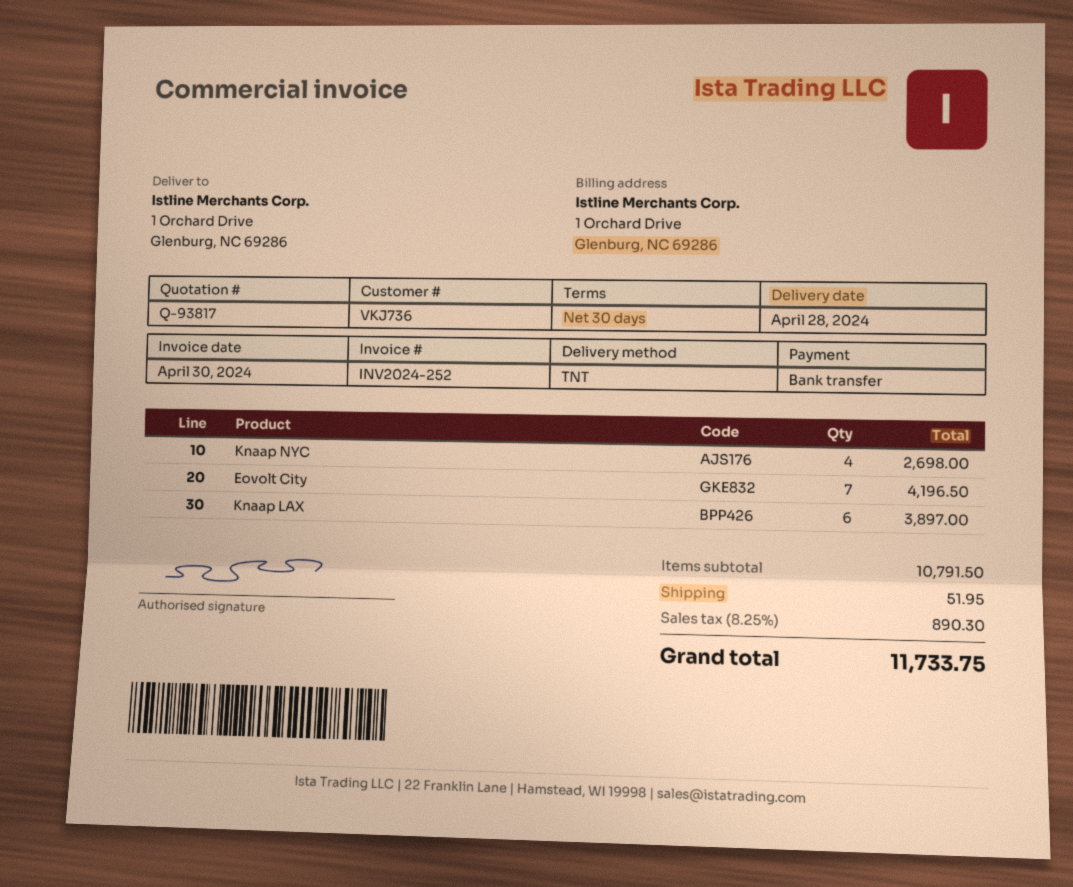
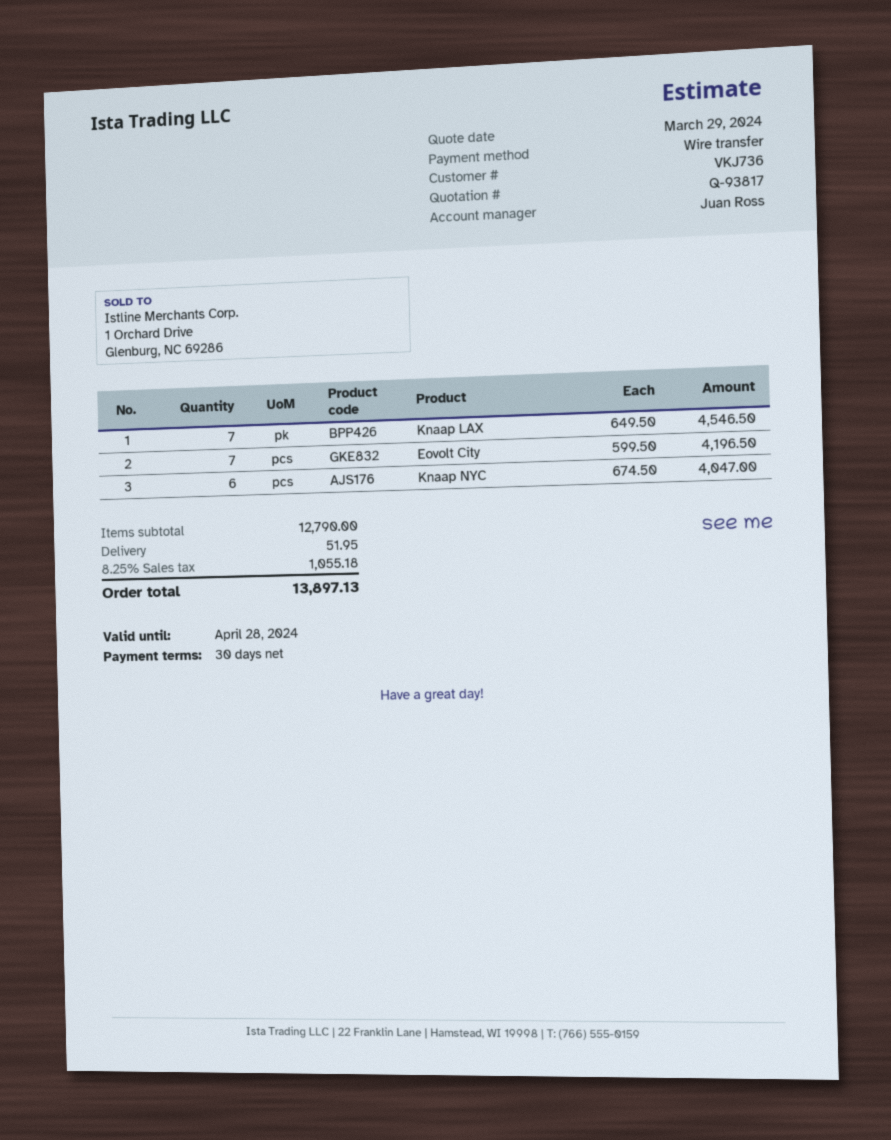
Knaap NYC: 4 for 2698.00 -> 6 for 4047.00
Knaap LAX: 6 for 3897.00 -> 7 for 4546.50
subtotal: 10791.50 -> 12790.00
tax: 8.25% = 890.30 -> 8.25% = 1055.18
total: 11733.75 -> 13897.13

